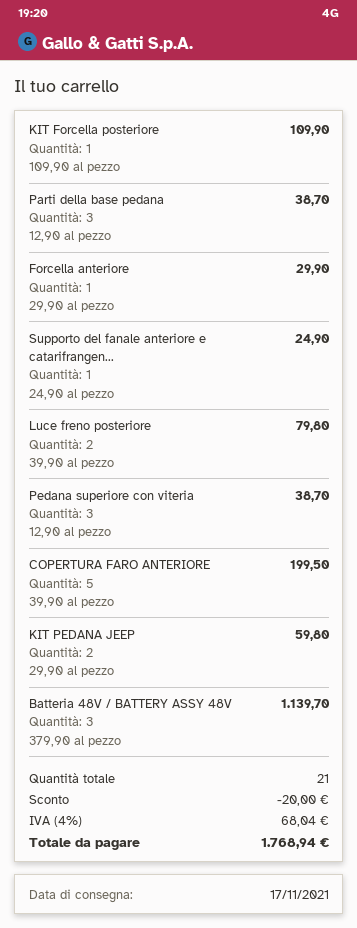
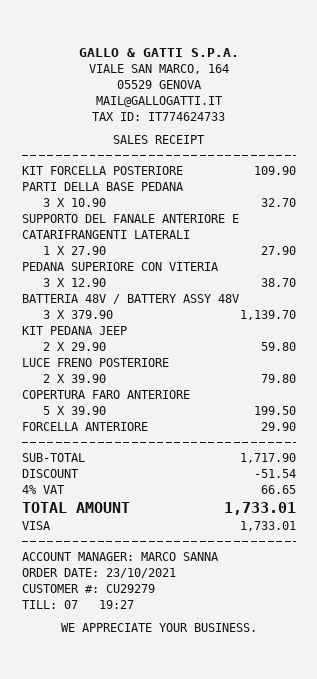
Parti della base pedana: 3 x 12.90 = 38.70 -> 3 x 10.90 = 32.70
Supporto del fanale anteriore e catarifrangen...: 1 x 24.90 = 24.90 -> 1 x 27.90 = 27.90
discount: 20.00 -> 51.54
tax: 4% = 68.04 -> 4% = 66.65
total: 1768.94 -> 1733.01

